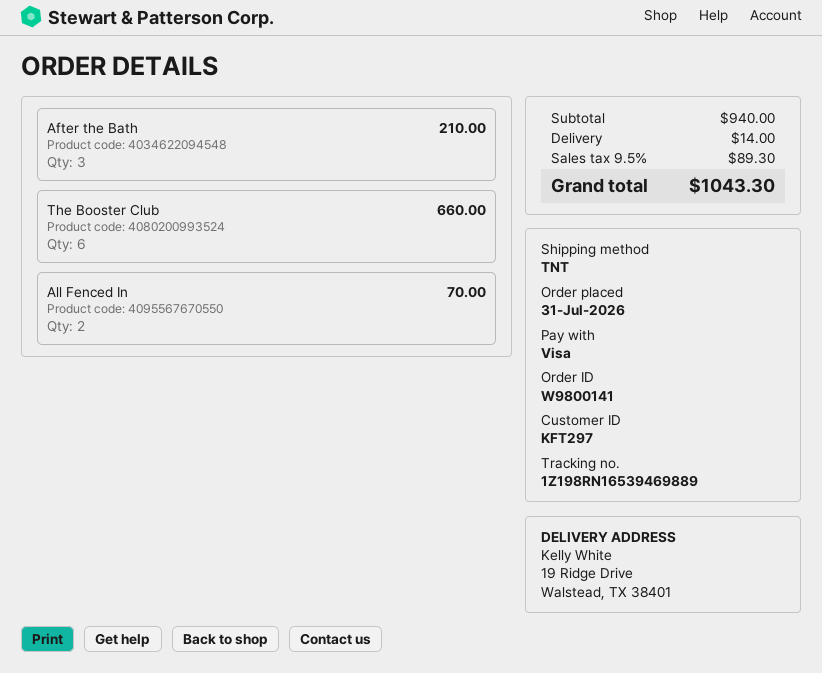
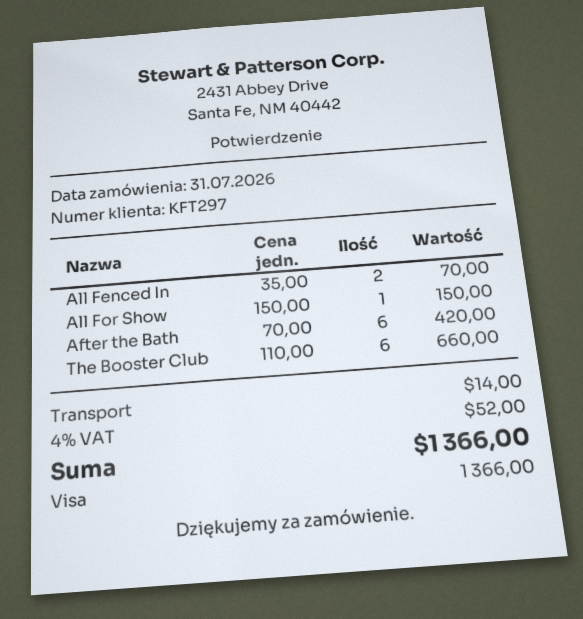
After the Bath: 3 for 210.00 -> 6 for 420.00
All For Show: none -> 1 for 150.00
tax: 9.5% = 89.30 -> 4% = 52.00
total: 1043.30 -> 1366.00

